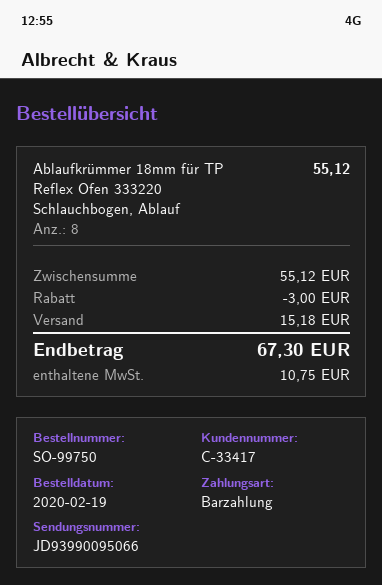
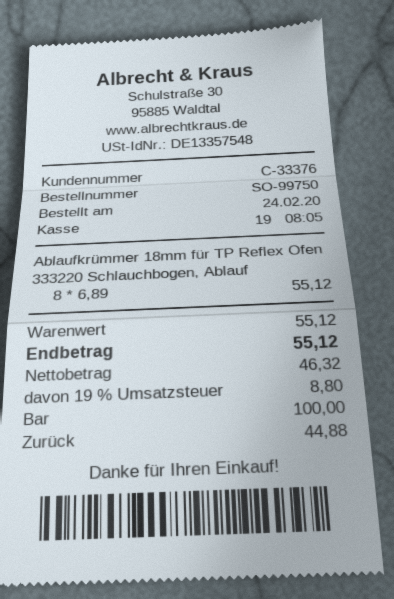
order date: 2020-02-19 -> 2020-02-24
customer number: C-33417 -> C-33376
discount: 3.00 -> none
shipping: 15.18 -> none
tax: 10.75 -> 8.80
total: 67.30 -> 55.12

